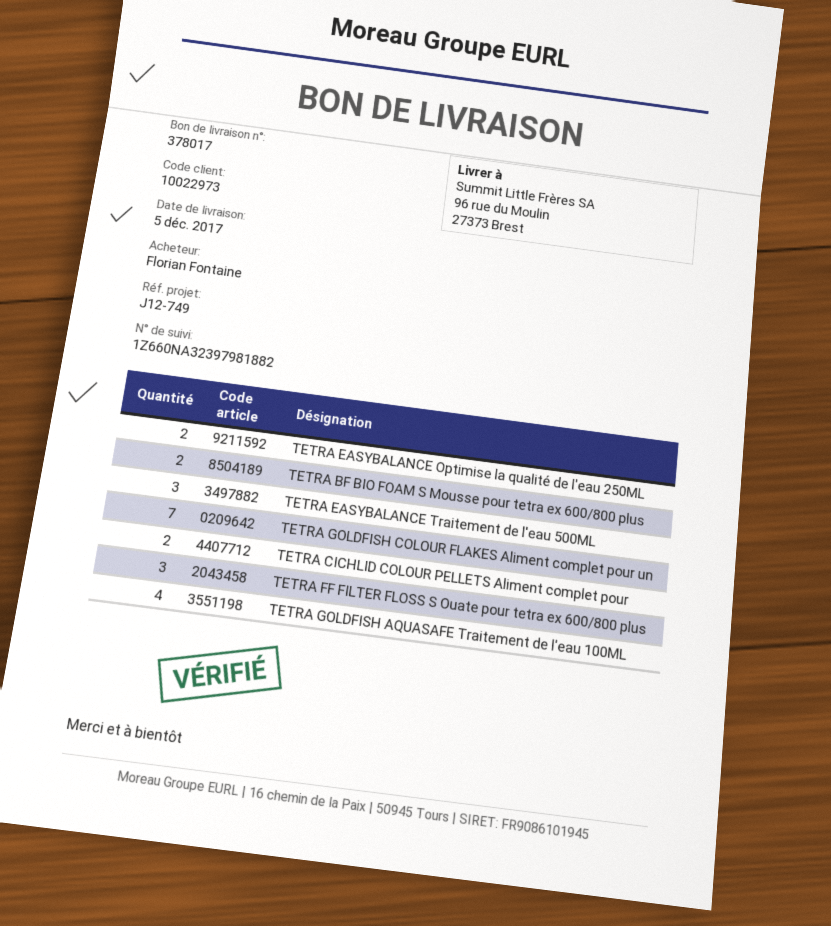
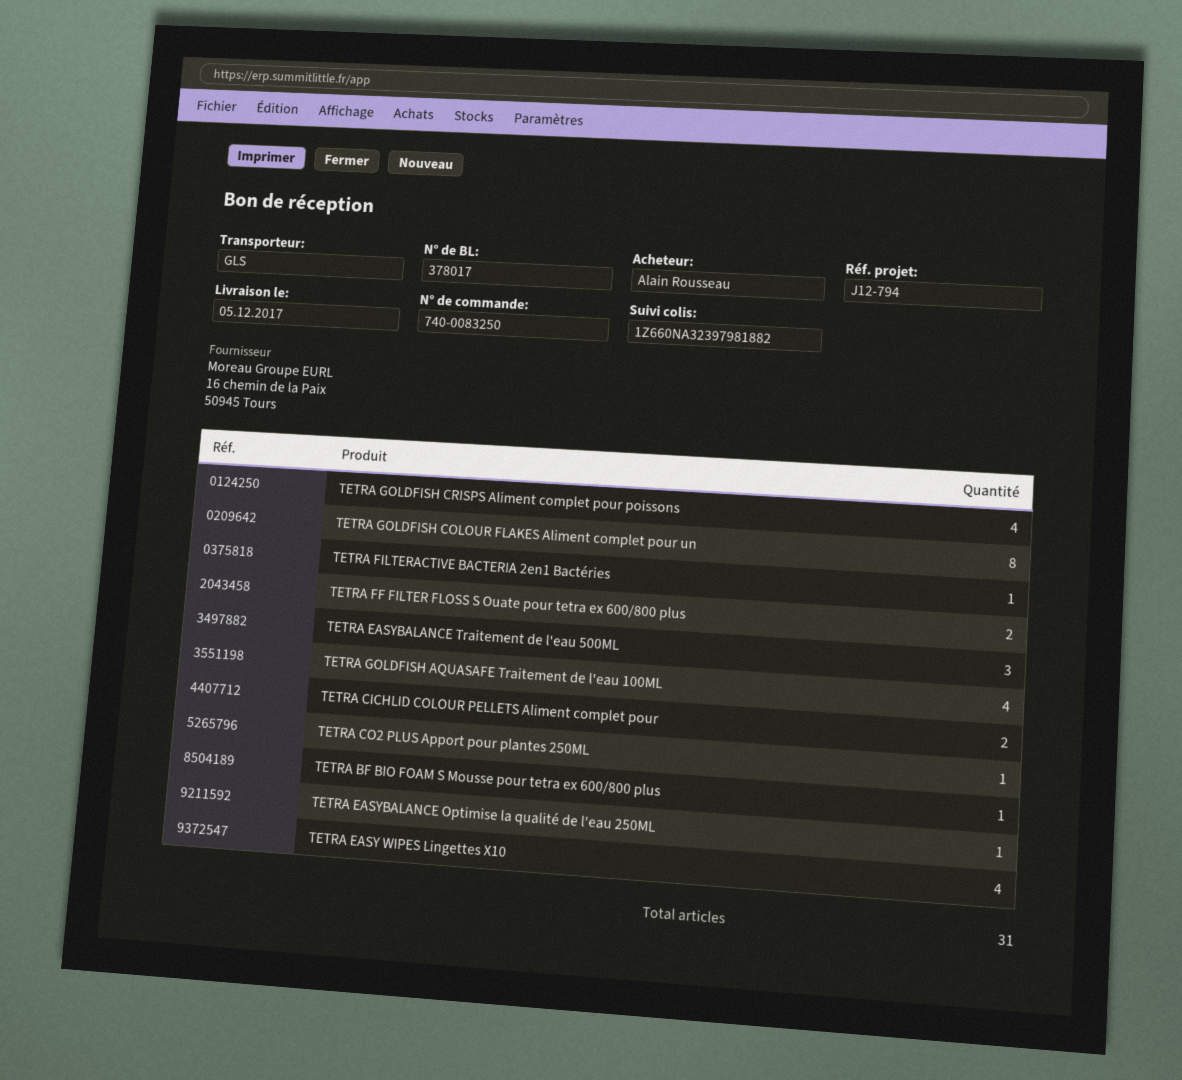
reference: J12-749 -> J12-794
ordered by: Florian Fontaine -> Alain Rousseau
TETRA EASYBALANCE Optimise la qualité de l'eau 250ML: 2 -> 1
TETRA BF BIO FOAM S Mousse pour tetra ex 600/800 plus: 2 -> 1
TETRA GOLDFISH COLOUR FLAKES Aliment complet pour un: 7 -> 8
TETRA FF FILTER FLOSS S Ouate pour tetra ex 600/800 plus: 3 -> 2
TETRA GOLDFISH CRISPS Aliment complet pour poissons: none -> 4
TETRA FILTERACTIVE BACTERIA 2en1 Bactéries: none -> 1
TETRA CO2 PLUS Apport pour plantes 250ML: none -> 1
TETRA EASY WIPES Lingettes X10: none -> 4

